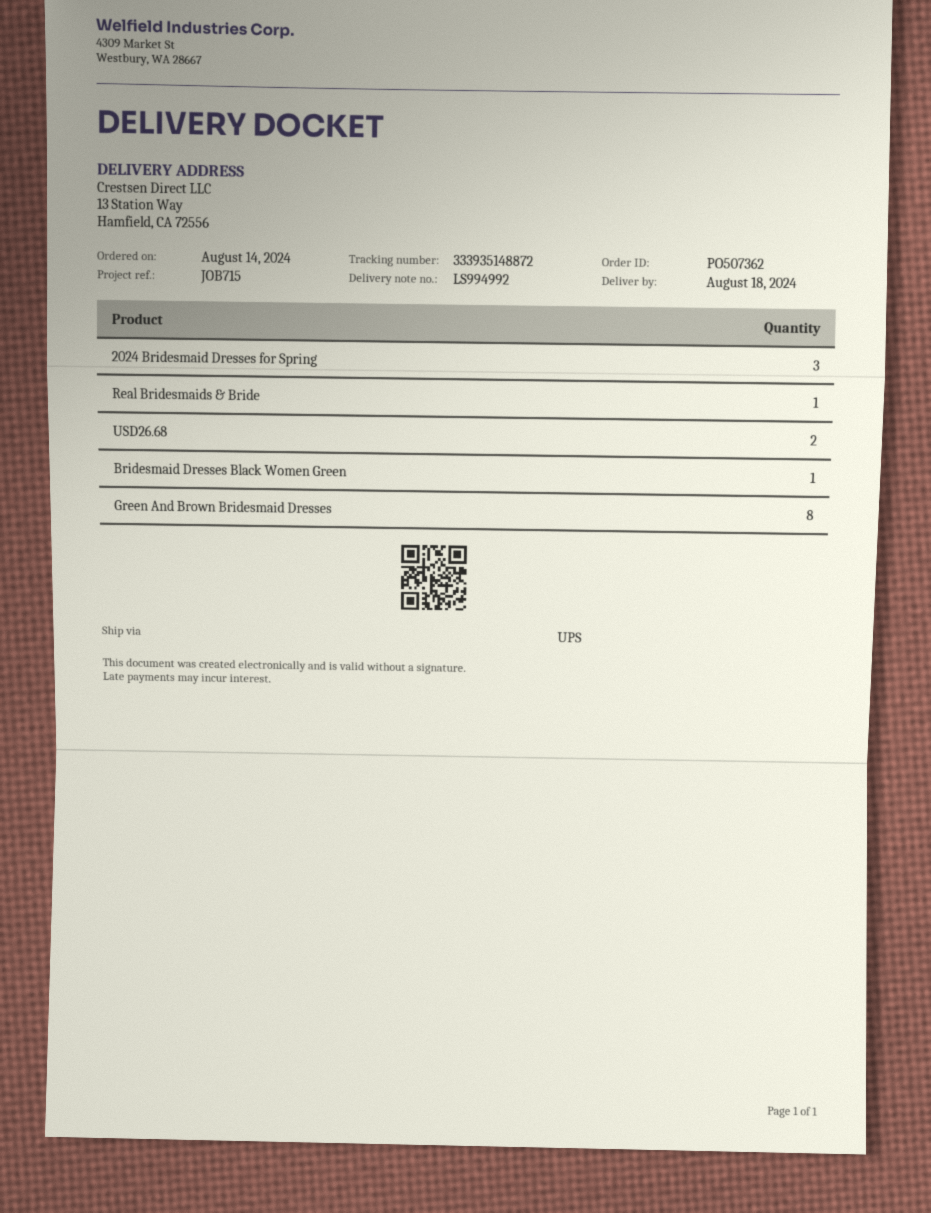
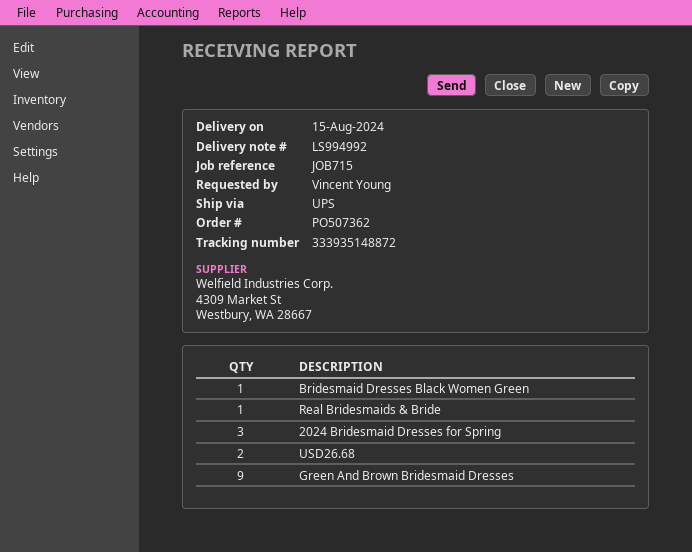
delivery date: 2024-08-18 -> 2024-08-15
Green And Brown Bridesmaid Dresses: 8 -> 9

